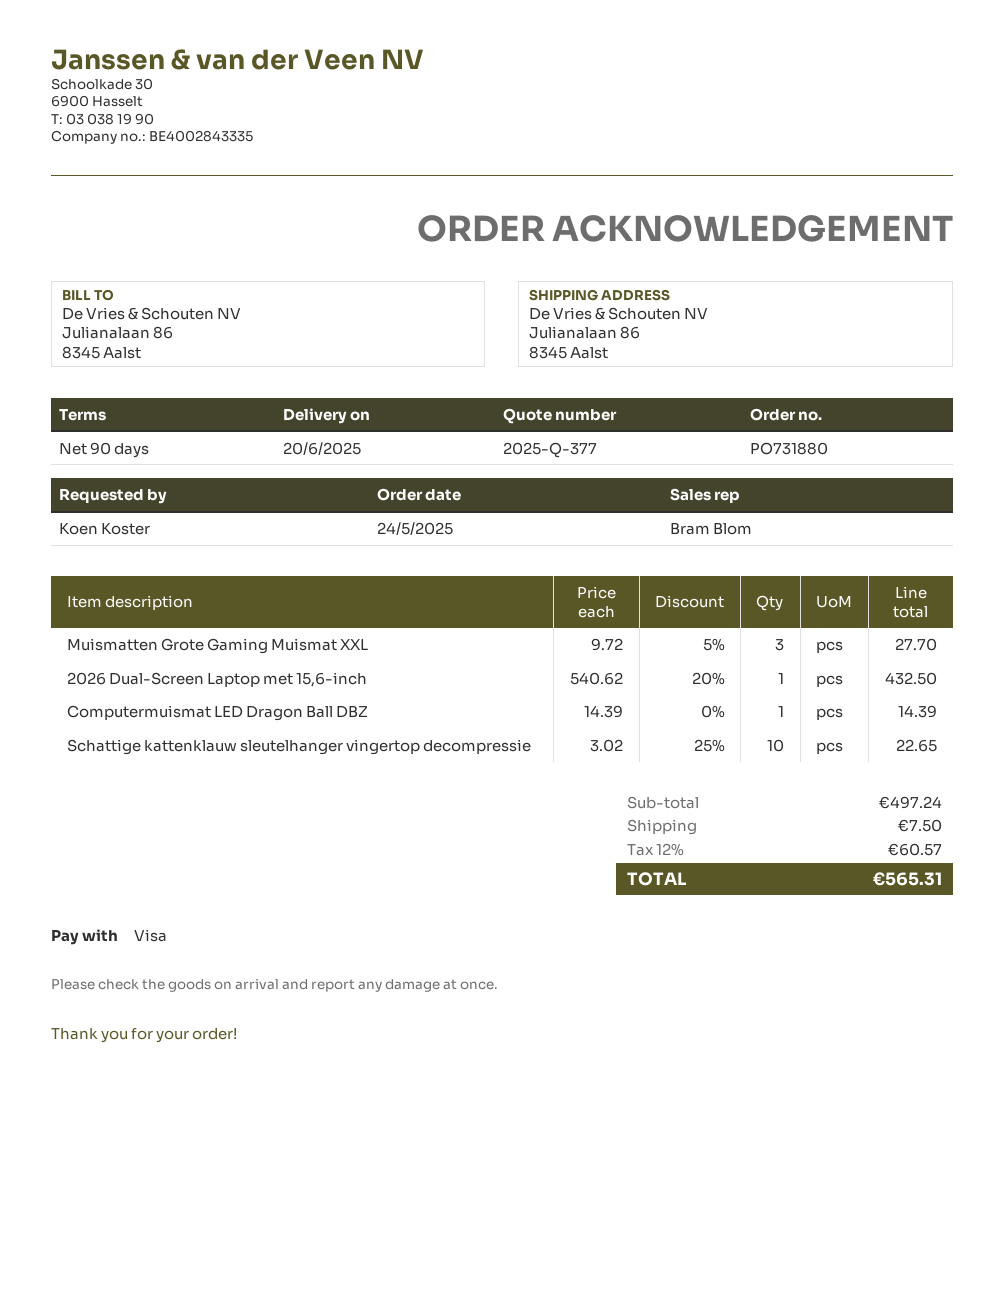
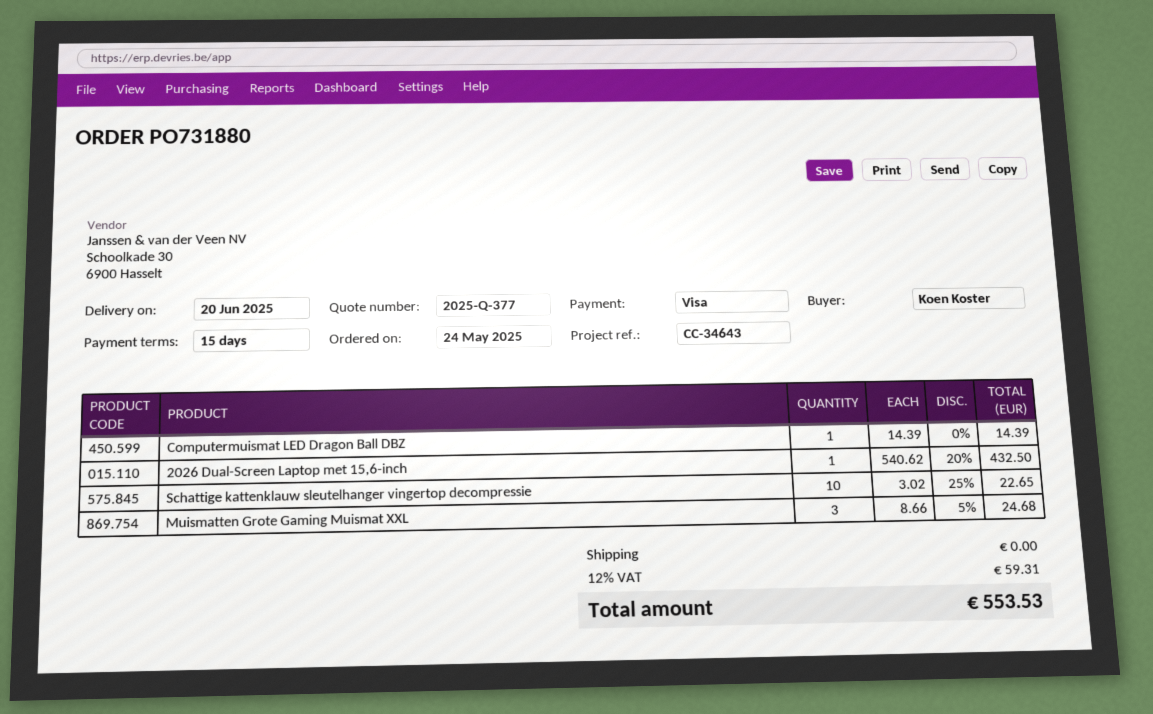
payment terms: 90 days -> 15 days
Muismatten Grote Gaming Muismat XXL: 3 x 9.72 - 5% = 27.70 -> 3 x 8.66 - 5% = 24.68
shipping: 7.50 -> 0.00
tax: 12% = 60.57 -> 12% = 59.31
total: 565.31 -> 553.53

